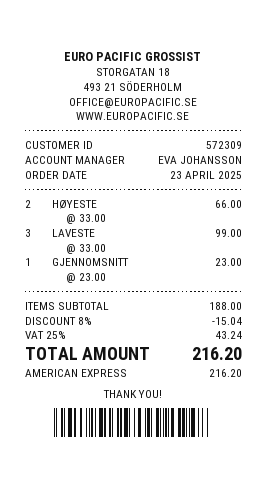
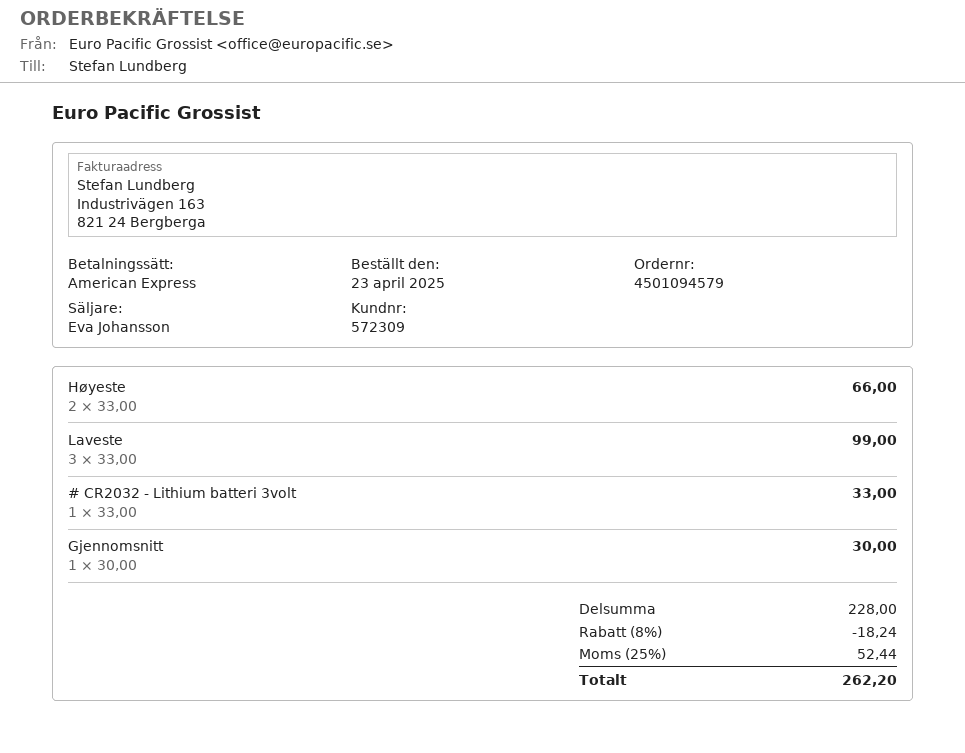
GJENNOMSNITT: 1 x 23.00 = 23.00 -> 1 x 30.00 = 30.00
# CR2032 - Lithium batteri 3volt: none -> 1 x 33.00 = 33.00
subtotal: 188.00 -> 228.00
discount: 8% = 15.04 -> 8% = 18.24
tax: 25% = 43.24 -> 25% = 52.44
total: 216.20 -> 262.20

